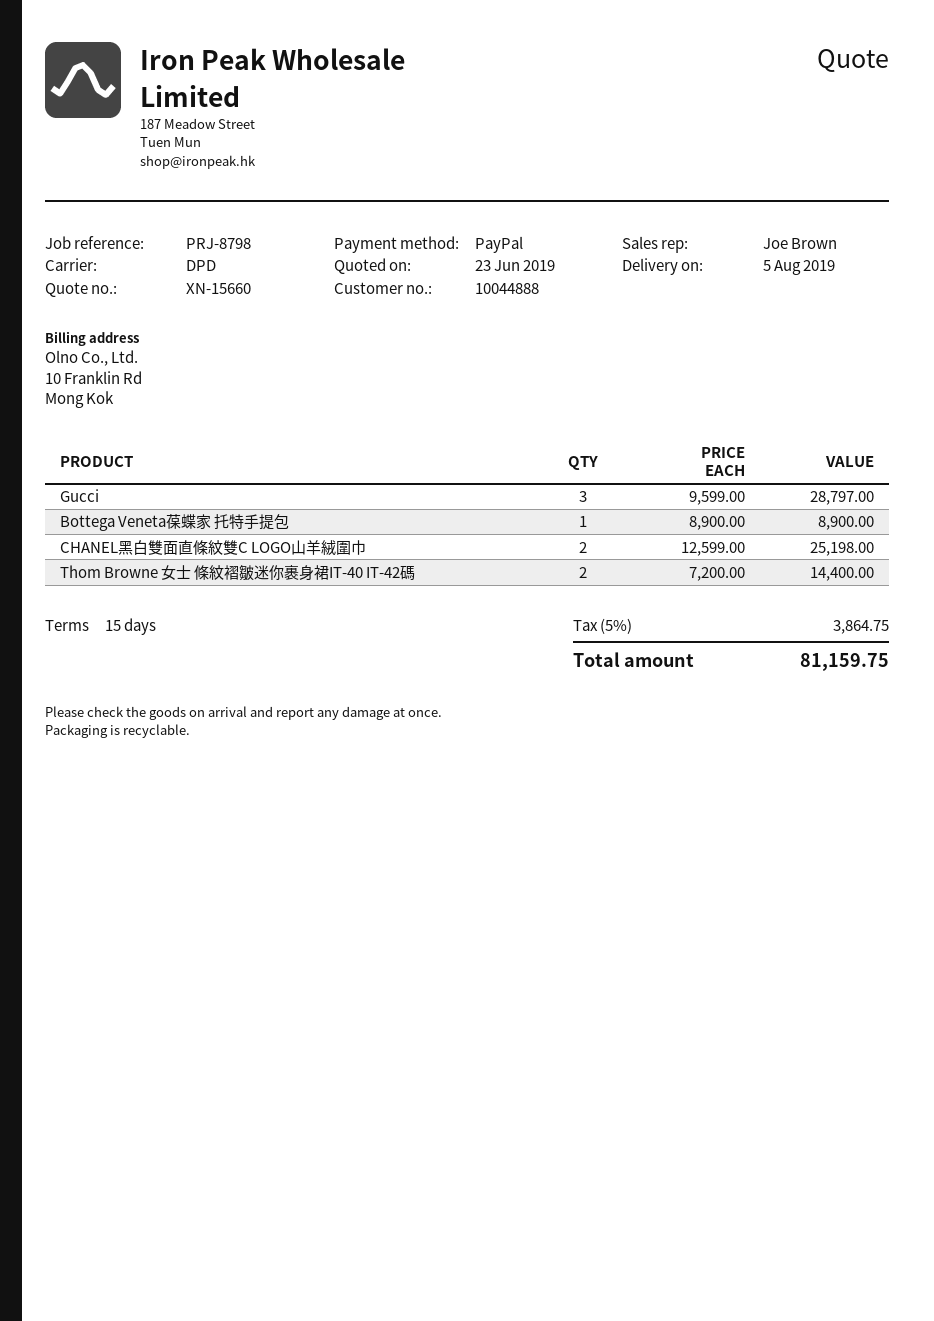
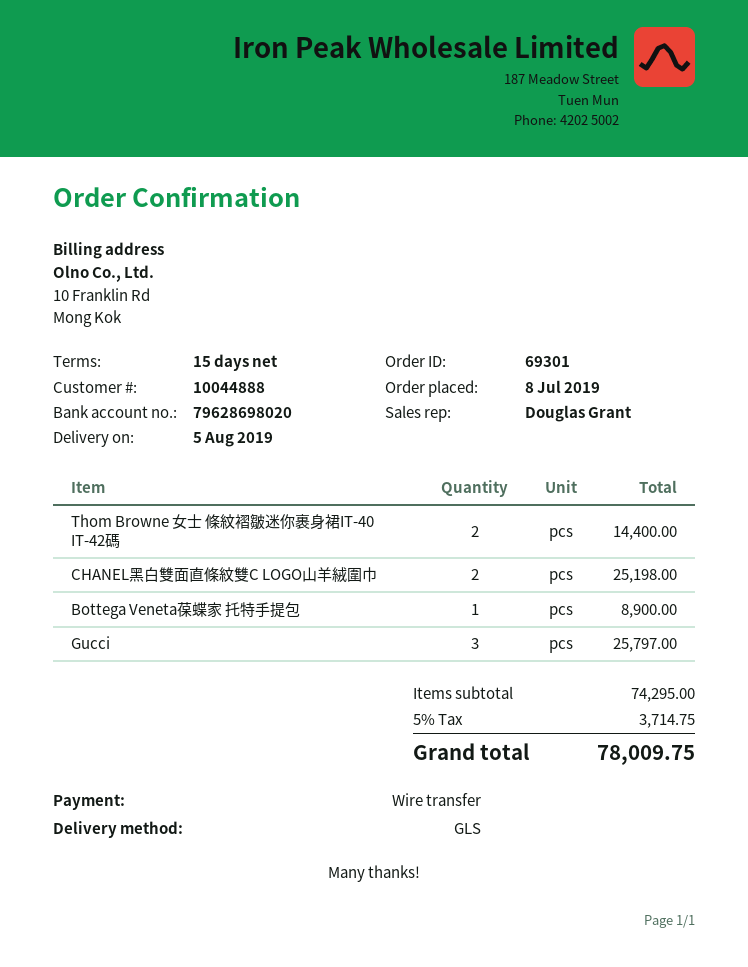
sales rep: Joe Brown -> Douglas Grant
payment method: PayPal -> bank transfer
shipping method: DPD -> GLS
Gucci: 3 for 28797.00 -> 3 for 25797.00
tax: 5% = 3864.75 -> 5% = 3714.75
total: 81159.75 -> 78009.75

